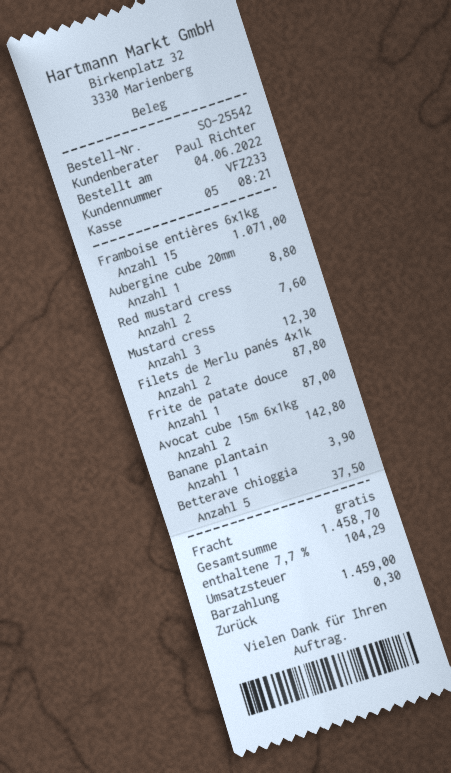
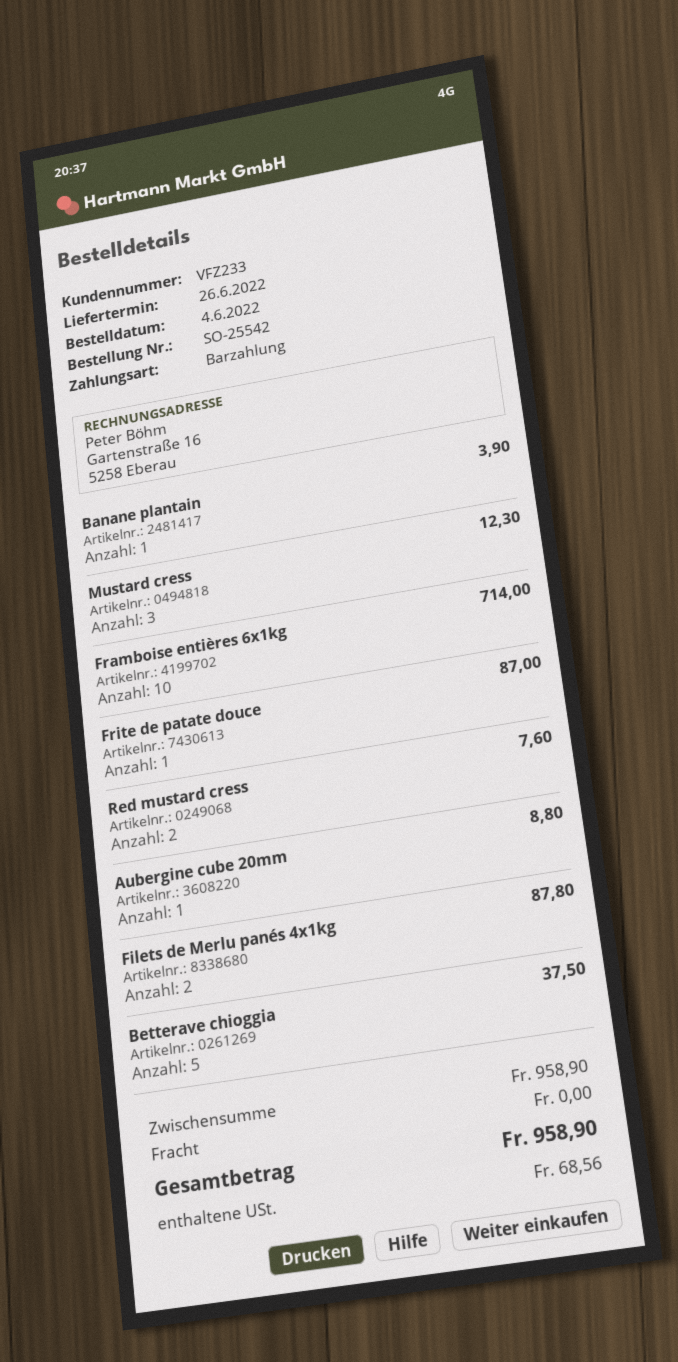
Framboise entières 6x1kg: 15 for 1071.00 -> 10 for 714.00
Avocat cube 15m 6x1kg: 2 for 142.80 -> none
tax: 104.29 -> 68.56
total: 1458.70 -> 958.90

